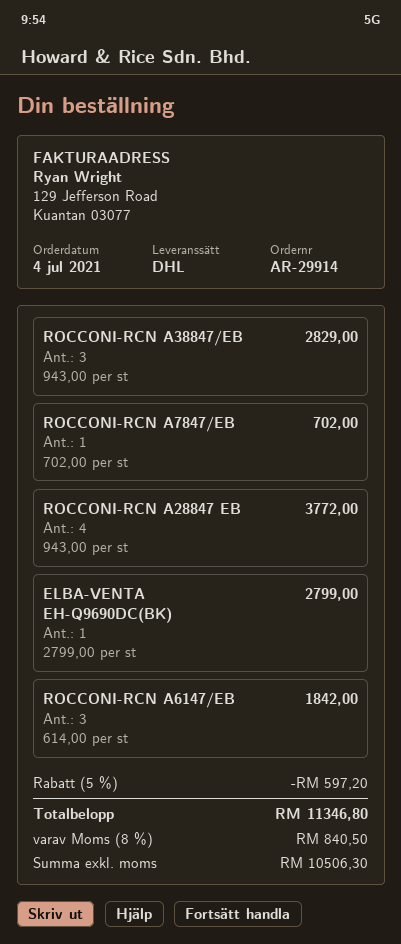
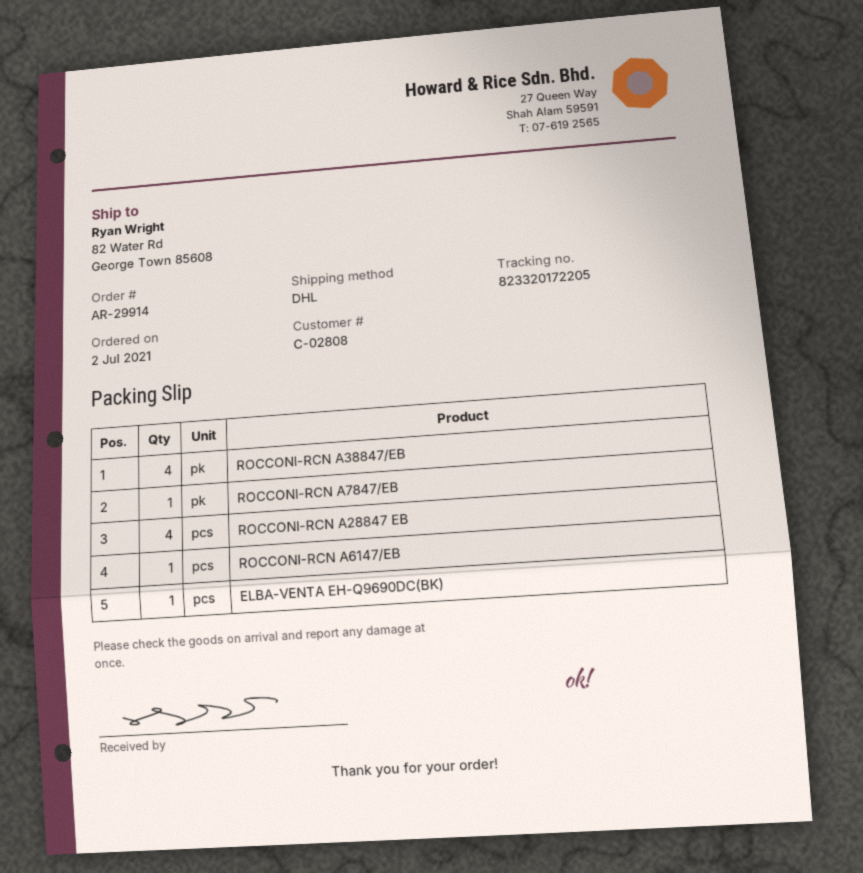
order date: 2021-07-04 -> 2021-07-02
ROCCONI-RCN A38847/EB: 3 -> 4
ROCCONI-RCN A6147/EB: 3 -> 1

